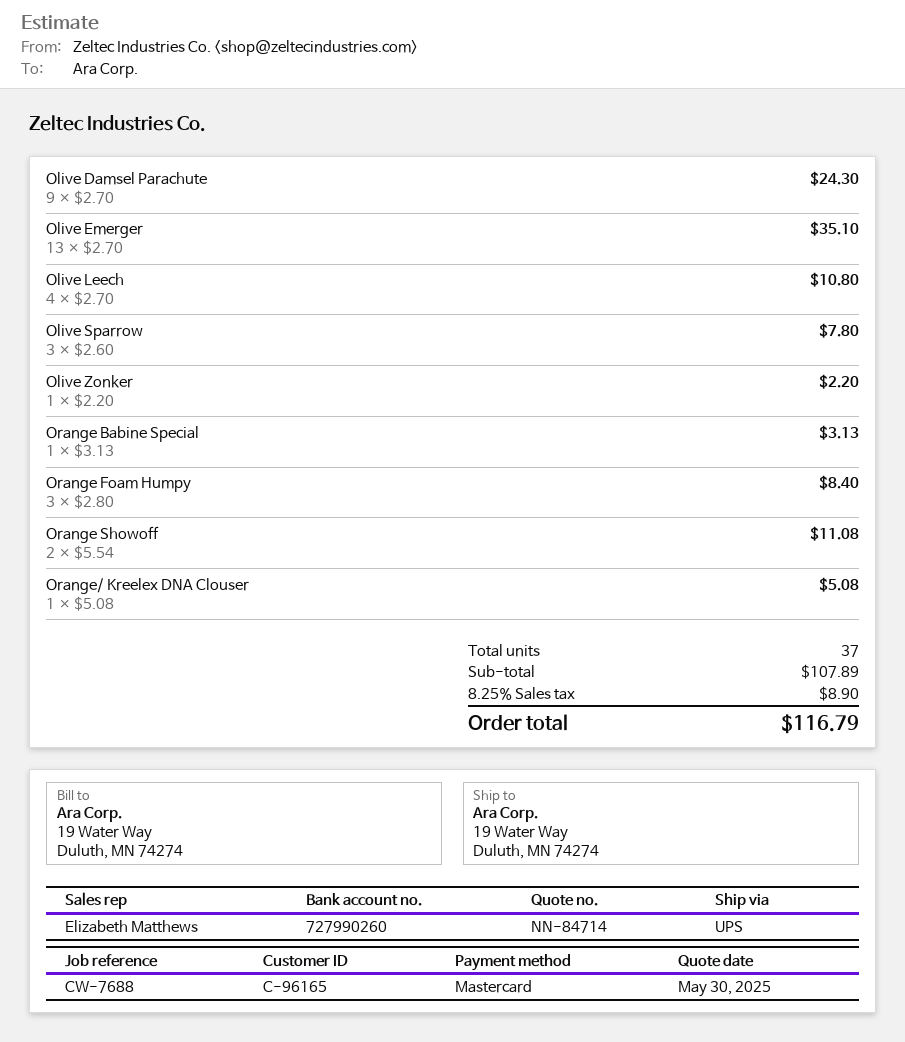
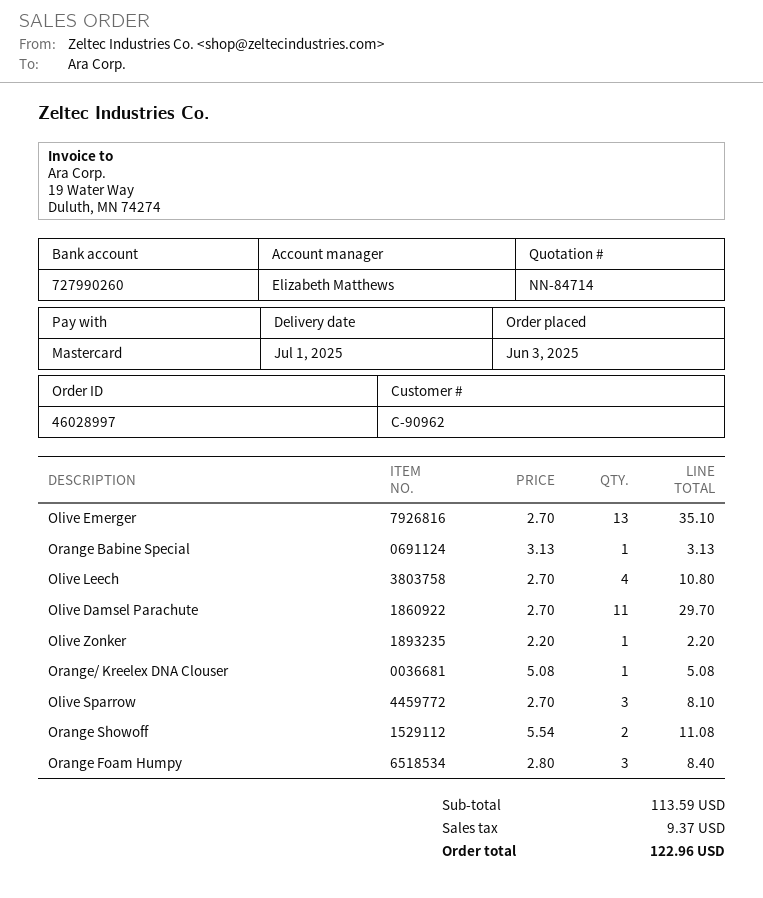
customer number: C-96165 -> C-90962
Olive Damsel Parachute: 9 x 2.70 = 24.30 -> 11 x 2.70 = 29.70
Olive Sparrow: 3 x 2.60 = 7.80 -> 3 x 2.70 = 8.10
subtotal: 107.89 -> 113.59
tax: 8.90 -> 9.37
total: 116.79 -> 122.96

